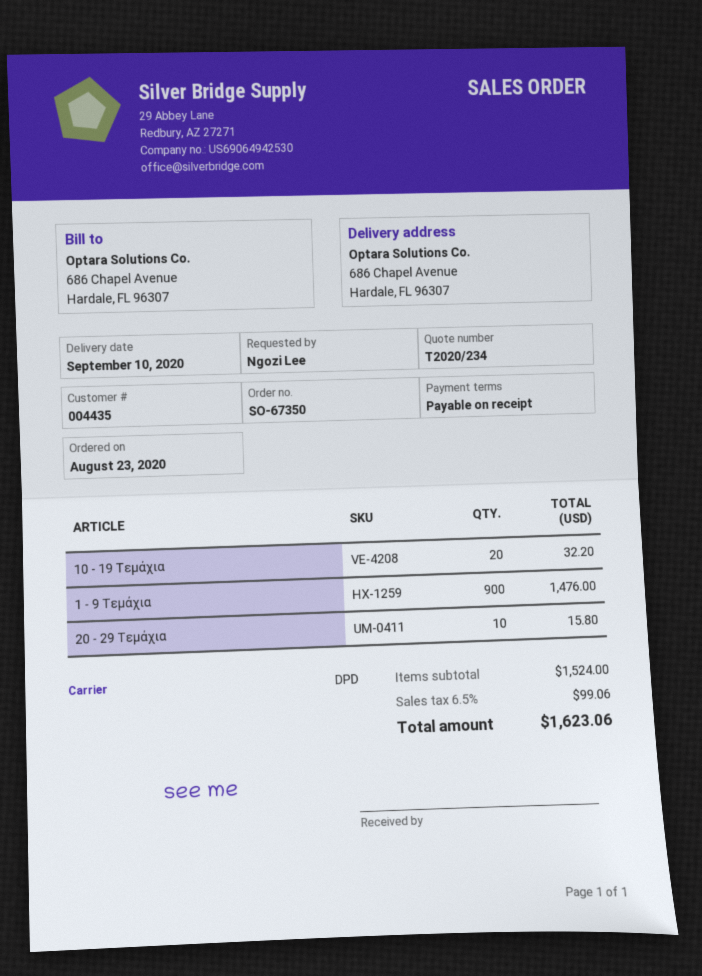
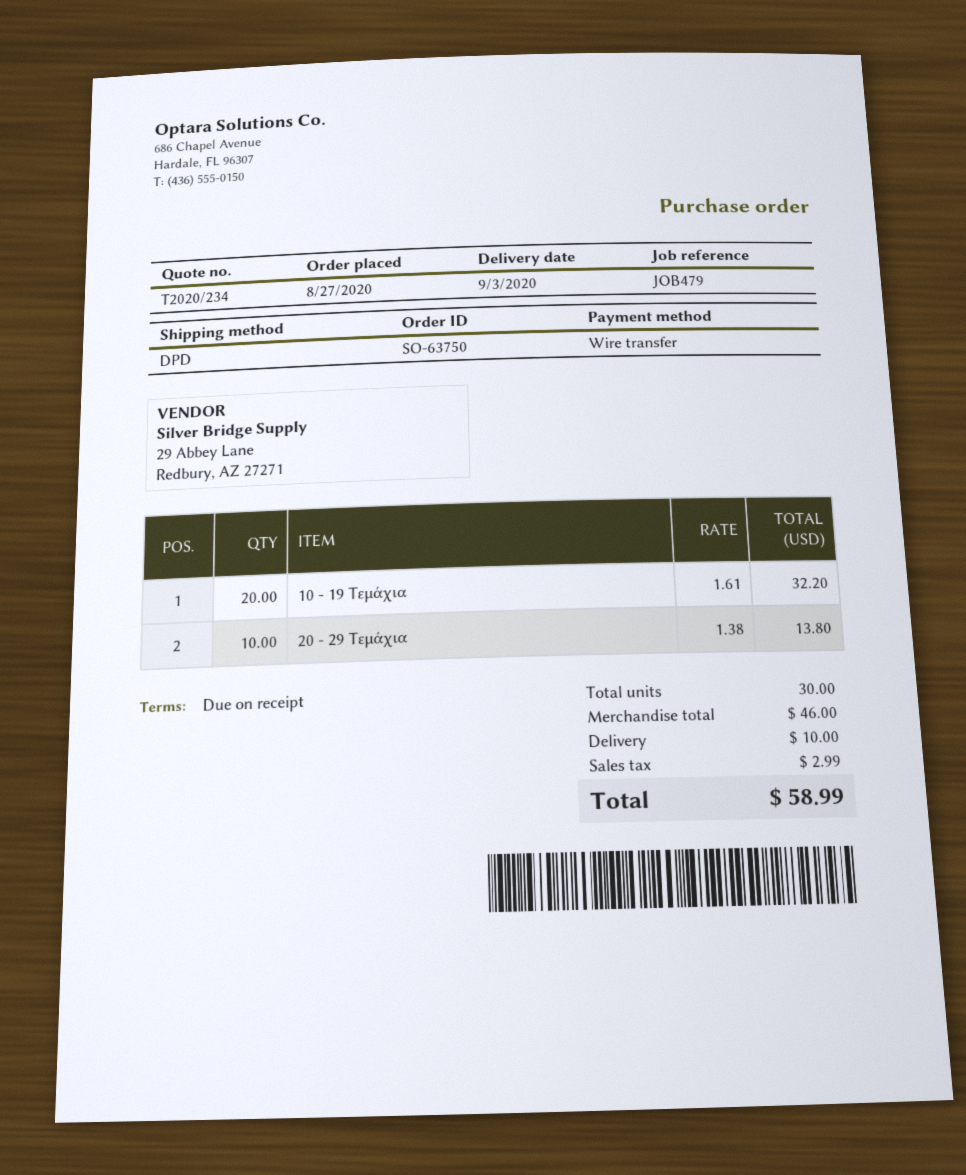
order number: SO-67350 -> SO-63750
order date: 2020-08-23 -> 2020-08-27
delivery date: 2020-09-10 -> 2020-09-03
1 - 9 Τεμάχια: 900 for 1476.00 -> none
20 - 29 Τεμάχια: 10 for 15.80 -> 10 for 13.80
subtotal: 1524.00 -> 46.00
shipping: none -> 10.00
tax: 99.06 -> 2.99
total: 1623.06 -> 58.99

